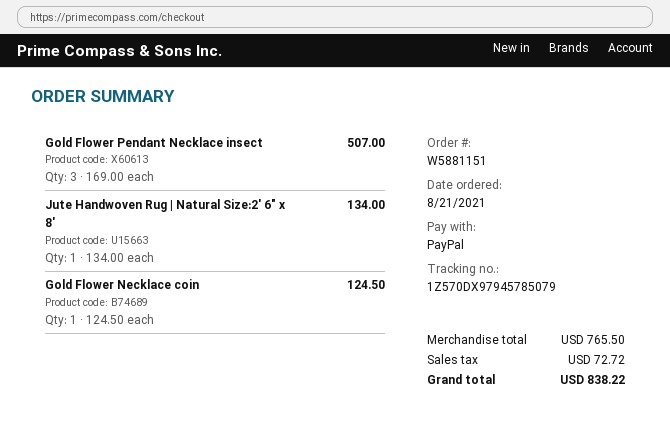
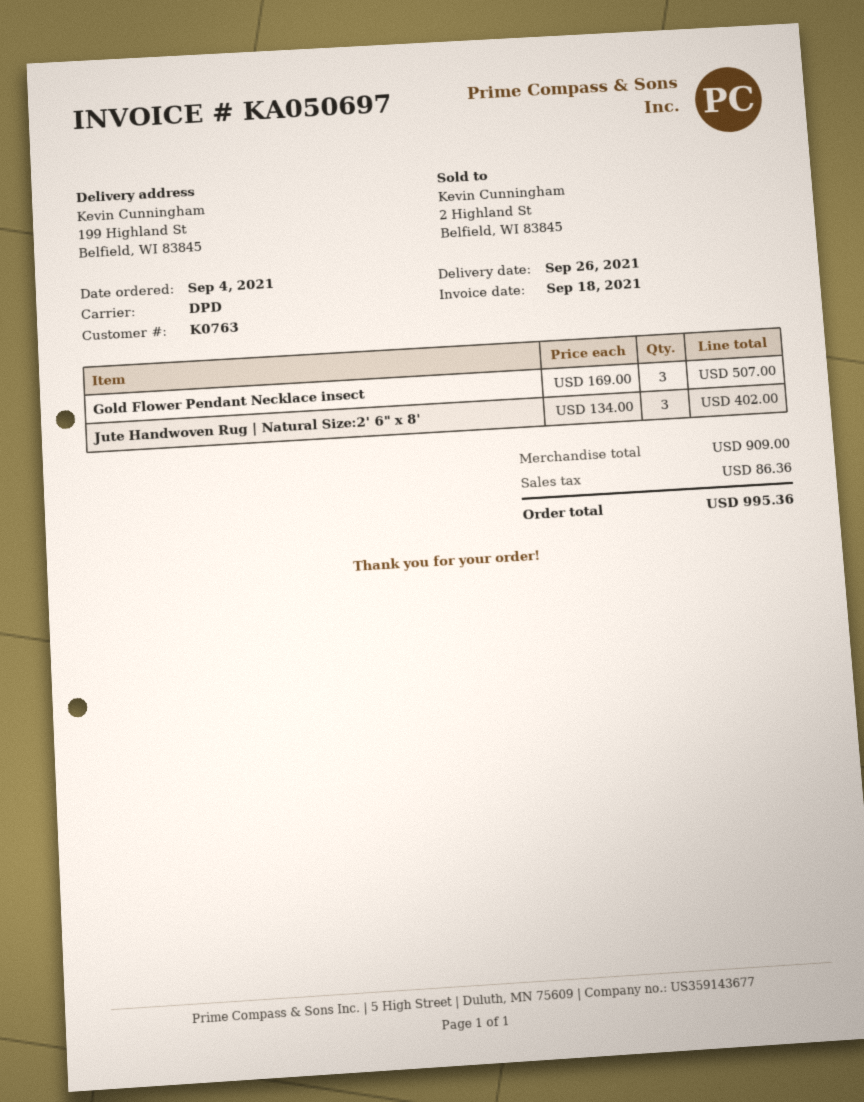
order date: 2021-08-21 -> 2021-09-04
Jute Handwoven Rug | Natural Size:2' 6" x 8': 1 x 134.00 = 134.00 -> 3 x 134.00 = 402.00
Gold Flower Necklace coin: 1 x 124.50 = 124.50 -> none
subtotal: 765.50 -> 909.00
tax: 72.72 -> 86.36
total: 838.22 -> 995.36

